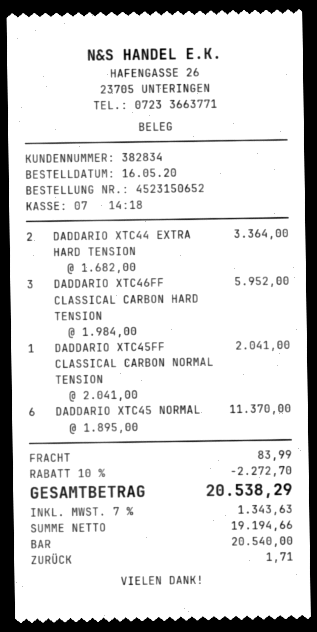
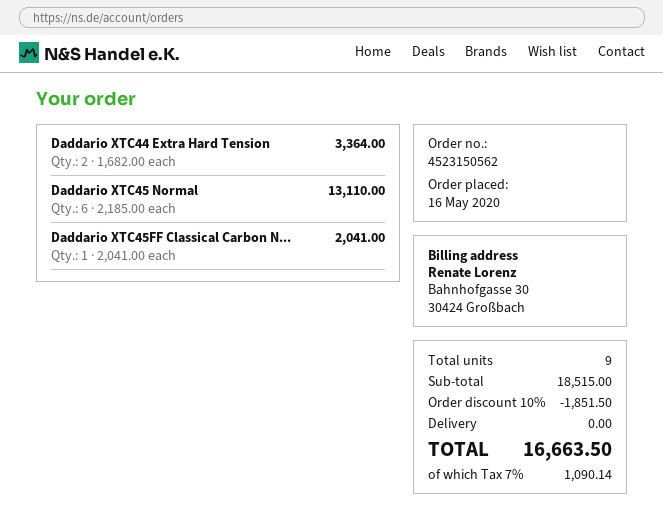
order number: 4523150652 -> 4523150562
DADDARIO XTC46FF CLASSICAL CARBON HARD TENSION: 3 x 1984.00 = 5952.00 -> none
DADDARIO XTC45 NORMAL: 6 x 1895.00 = 11370.00 -> 6 x 2185.00 = 13110.00
discount: 10% = 2272.70 -> 10% = 1851.50
shipping: 83.99 -> 0.00
tax: 7% = 1343.63 -> 7% = 1090.14
total: 20538.29 -> 16663.50

